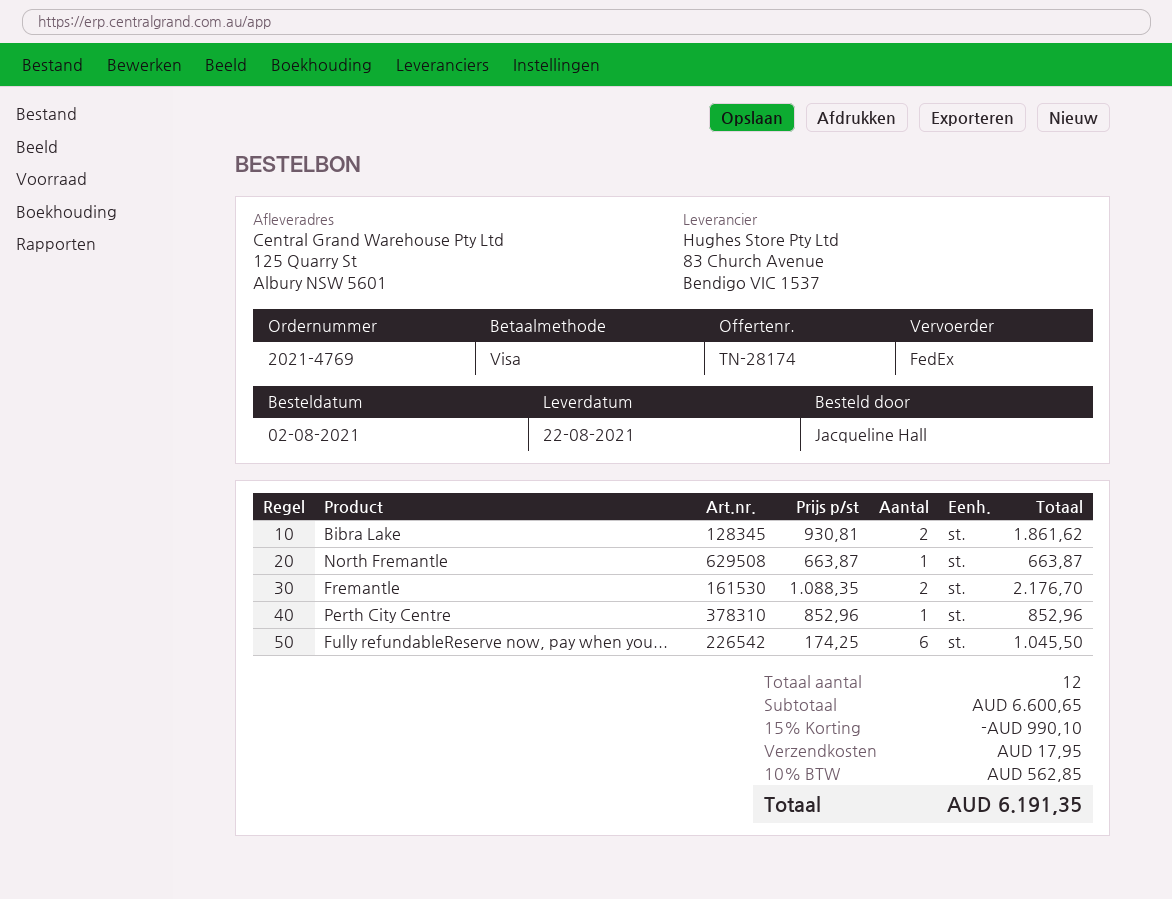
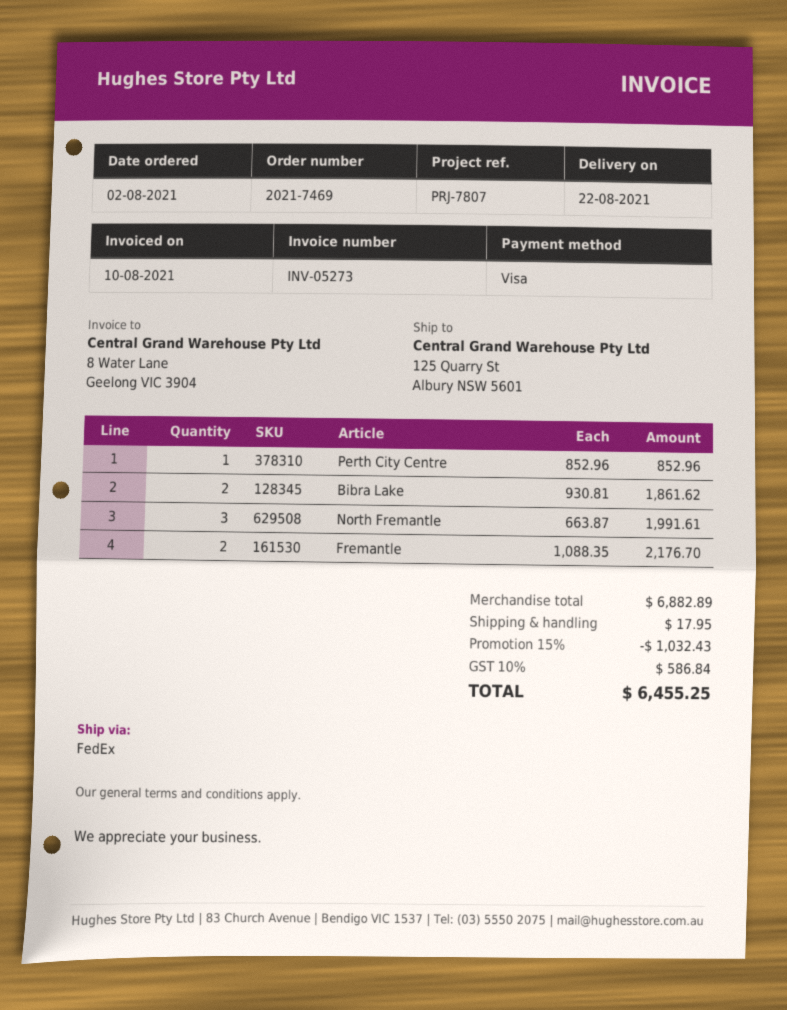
order number: 2021-4769 -> 2021-7469
North Fremantle: 1 x 663.87 = 663.87 -> 3 x 663.87 = 1991.61
Fully refundableReserve now, pay when you...: 6 x 174.25 = 1045.50 -> none
subtotal: 6600.65 -> 6882.89
discount: 15% = 990.10 -> 15% = 1032.43
tax: 10% = 562.85 -> 10% = 586.84
total: 6191.35 -> 6455.25

